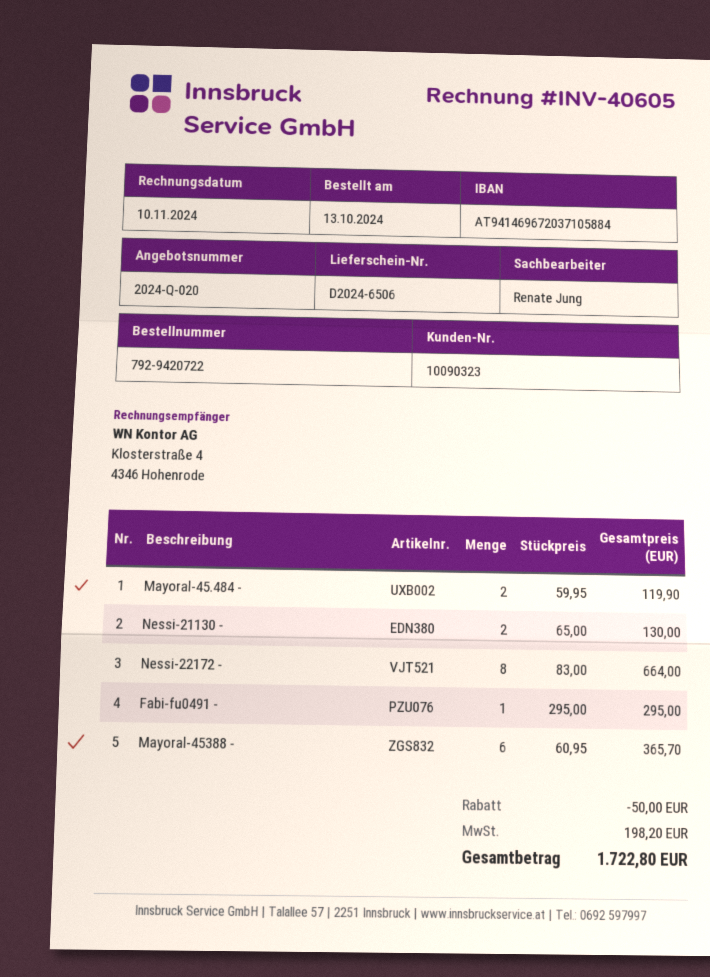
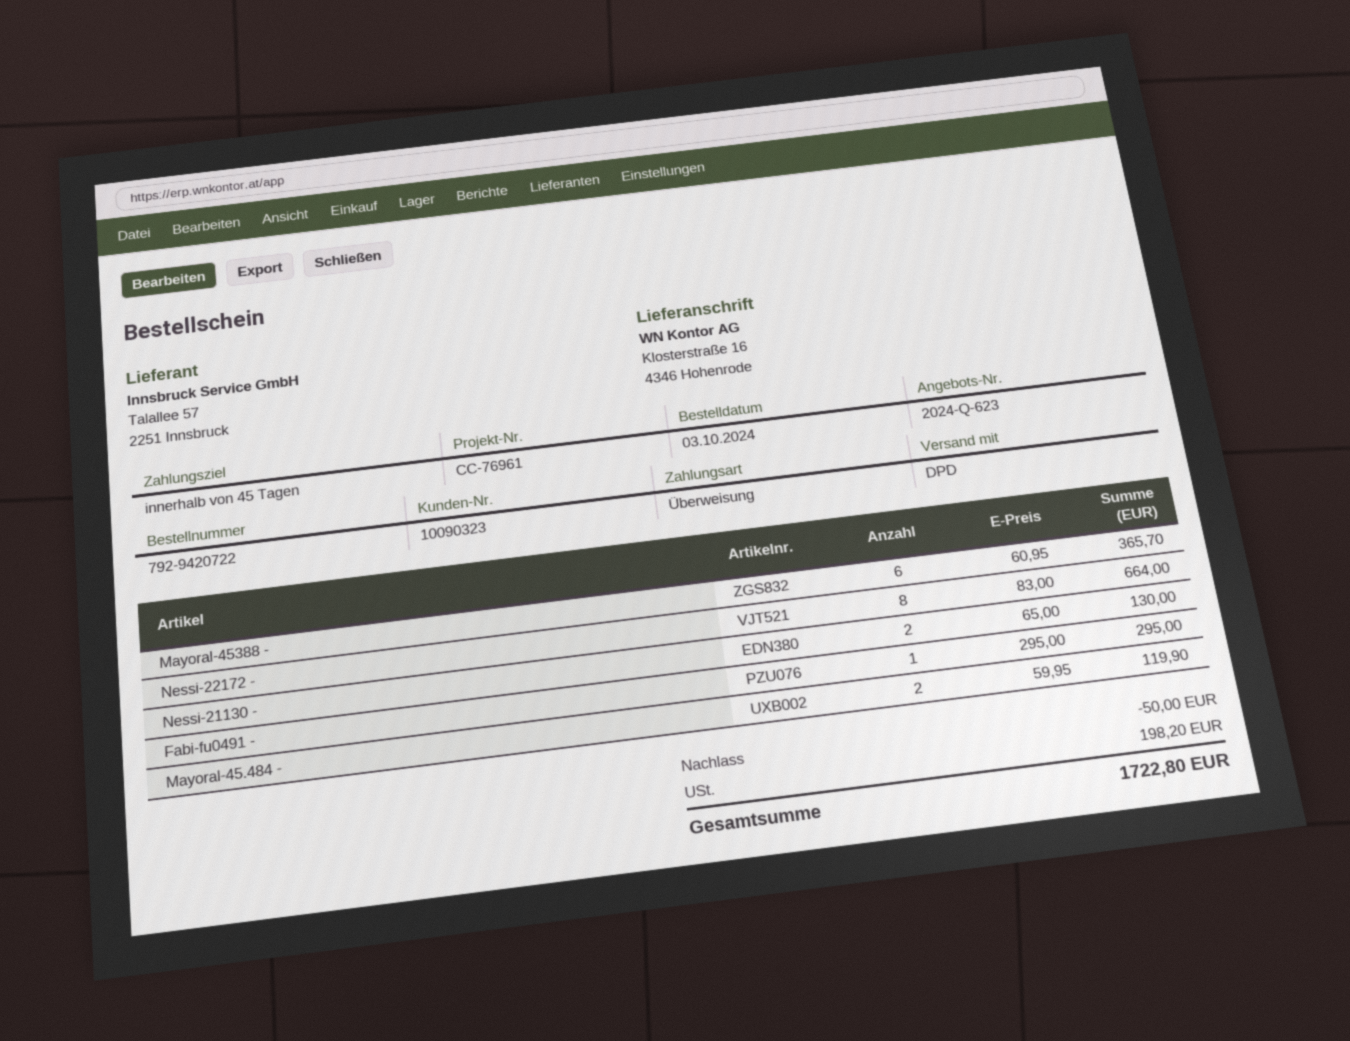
quote number: 2024-Q-020 -> 2024-Q-623
order date: 2024-10-13 -> 2024-10-03

